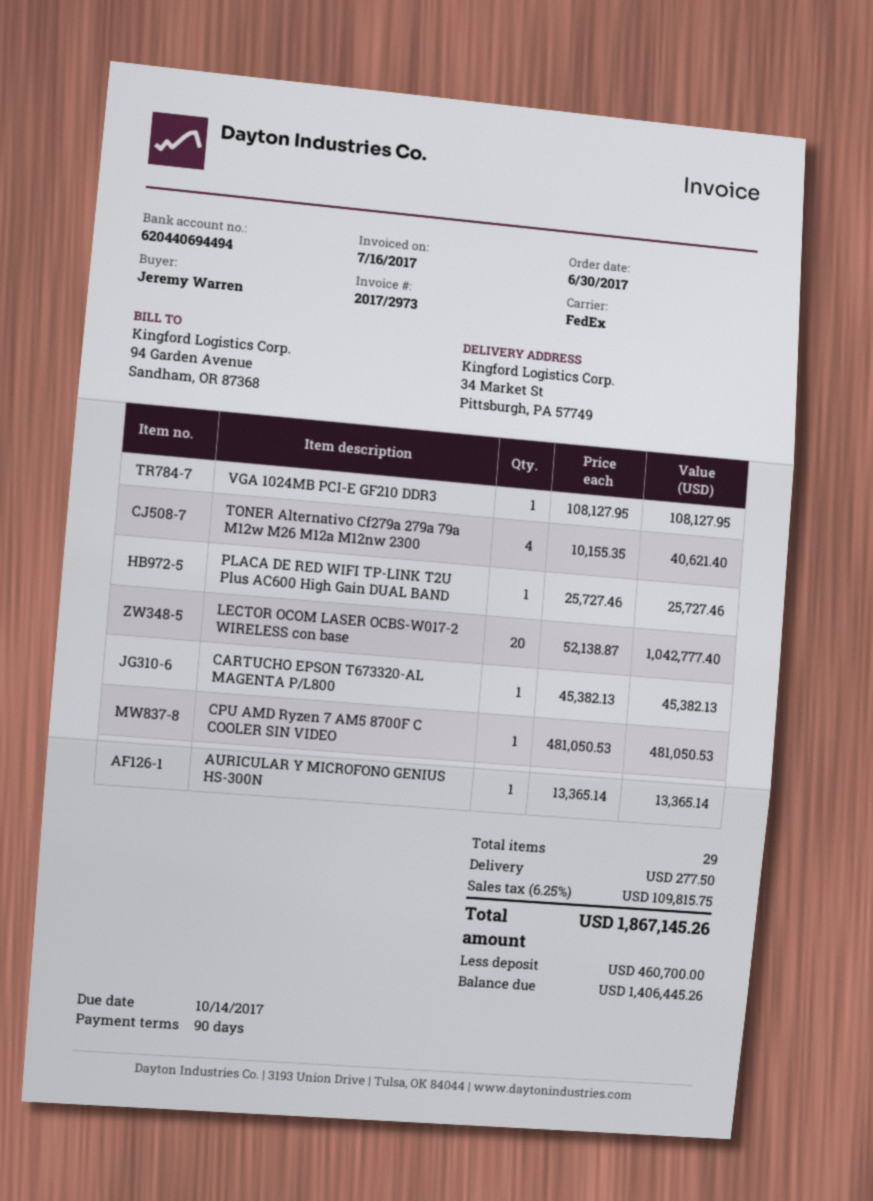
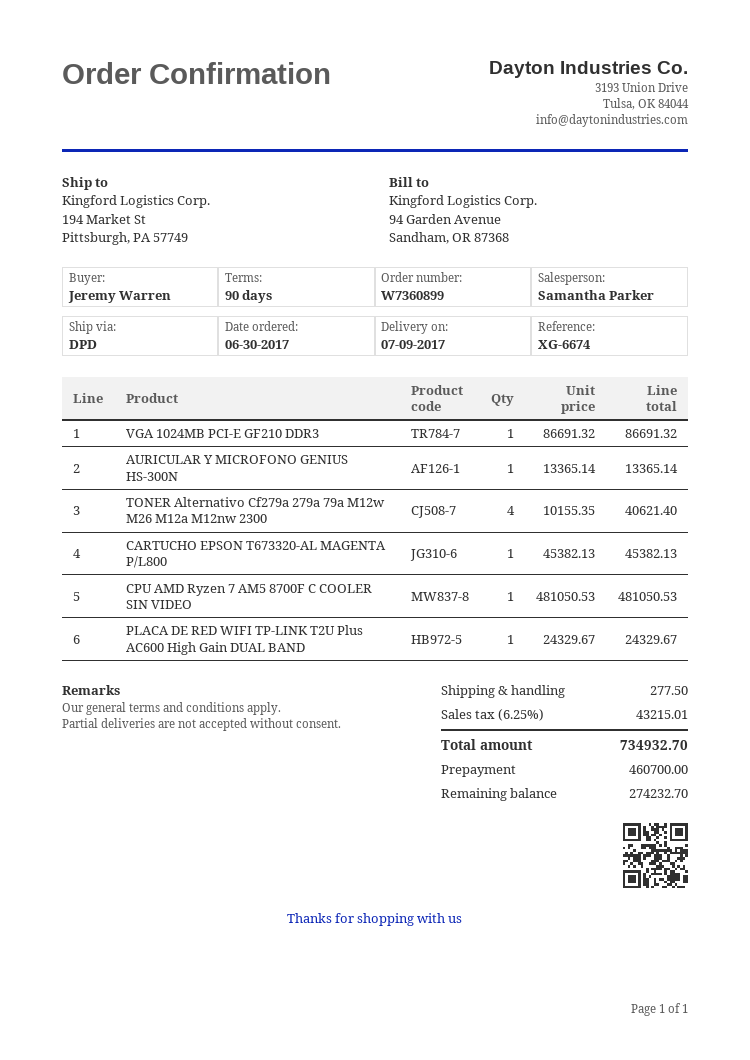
shipping method: FedEx -> DPD
ship to: 34 Market St, Pittsburgh, PA 57749 -> 194 Market St, Pittsburgh, PA 57749
VGA 1024MB PCI-E GF210 DDR3: 1 x 108127.95 = 108127.95 -> 1 x 86691.32 = 86691.32
PLACA DE RED WIFI TP-LINK T2U Plus AC600 High Gain DUAL BAND: 1 x 25727.46 = 25727.46 -> 1 x 24329.67 = 24329.67
LECTOR OCOM LASER OCBS-W017-2 WIRELESS con base: 20 x 52138.87 = 1042777.40 -> none
tax: 6.25% = 109815.75 -> 6.25% = 43215.01
total: 1867145.26 -> 734932.70
balance: 1406445.26 -> 274232.70

